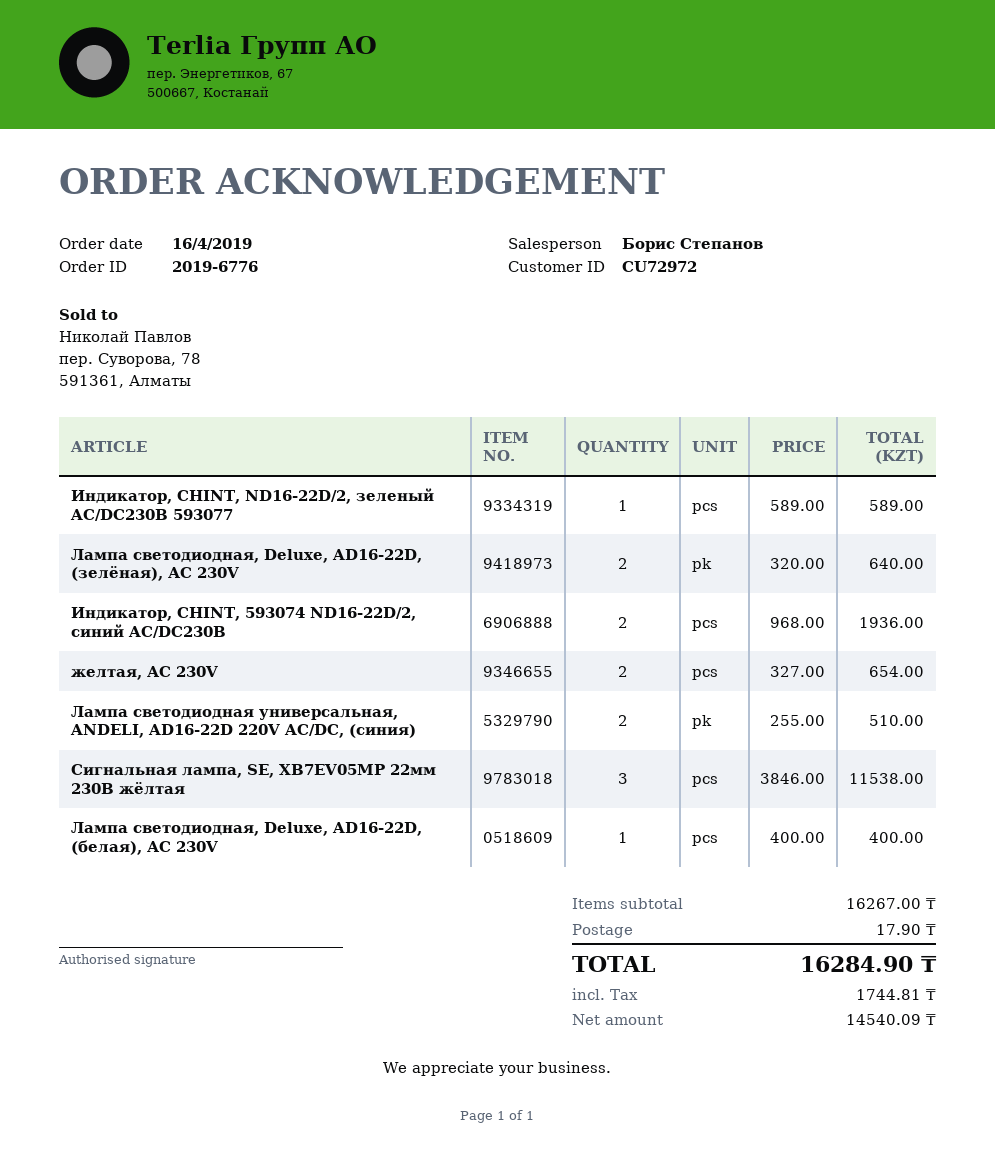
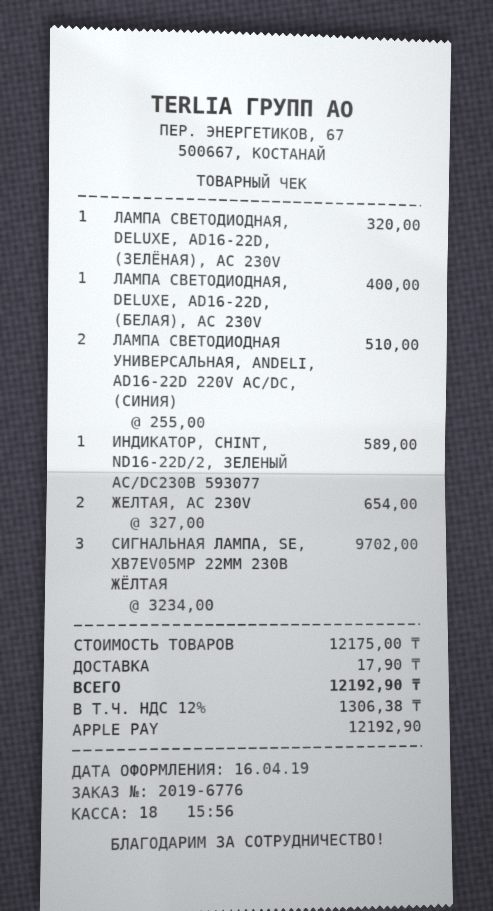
Лампа светодиодная, Deluxe, AD16-22D, (зелёная), АС 230V: 2 x 320.00 = 640.00 -> 1 x 320.00 = 320.00
Индикатор, CHINT, 593074 ND16-22D/2, синий AC/DC230В: 2 x 968.00 = 1936.00 -> none
Сигнальная лампа, SE, XB7EV05MP 22мм 230В жёлтая: 3 x 3846.00 = 11538.00 -> 3 x 3234.00 = 9702.00
subtotal: 16267.00 -> 12175.00
tax: 1744.81 -> 1306.38
total: 16284.90 -> 12192.90

